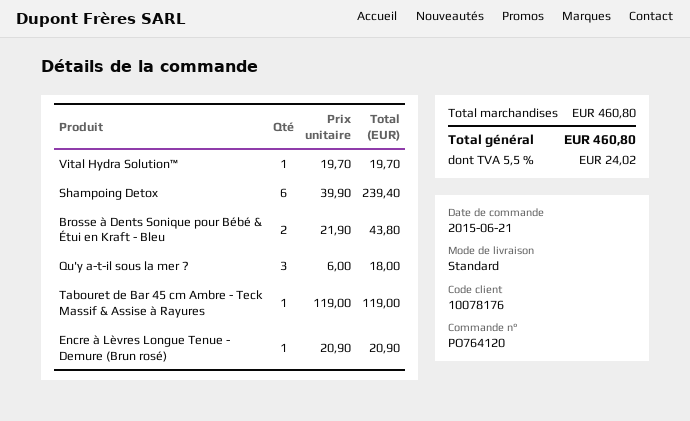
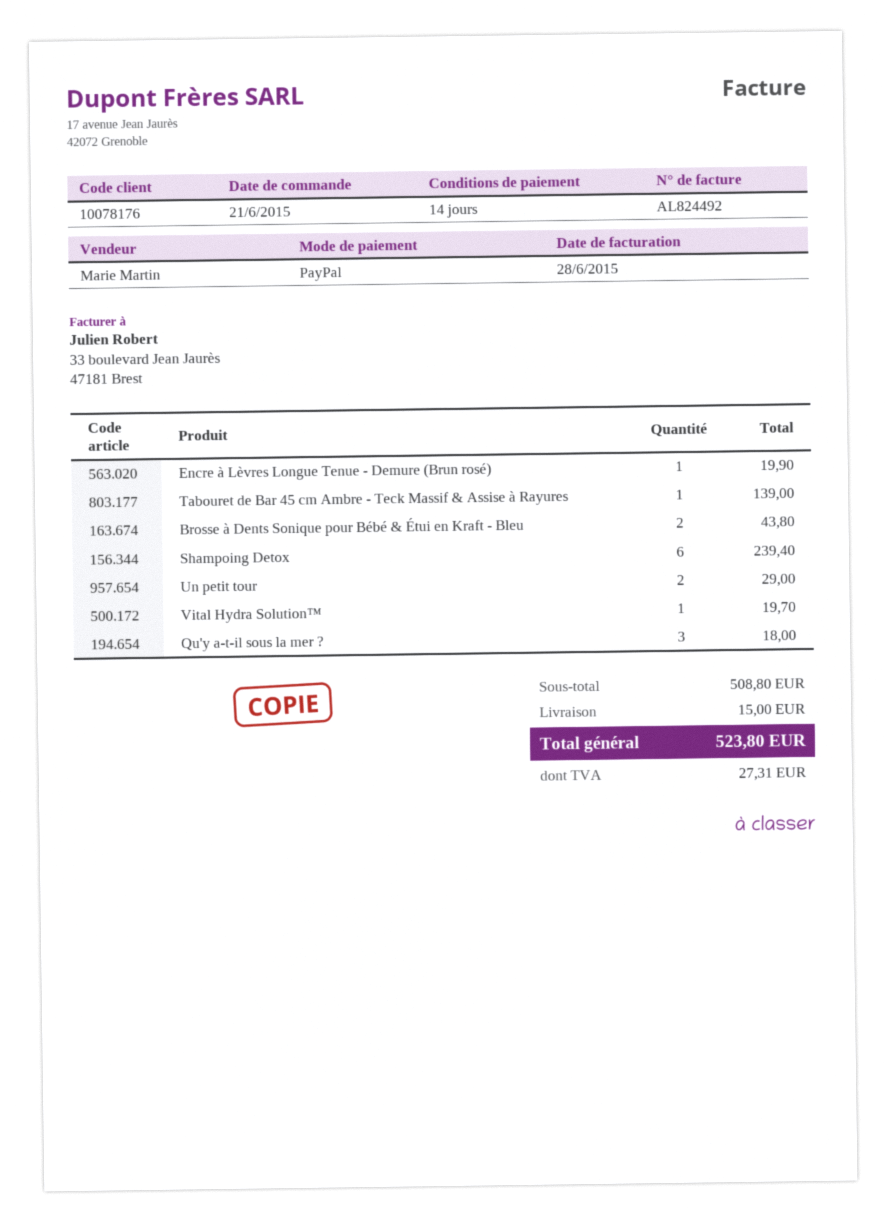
Tabouret de Bar 45 cm Ambre - Teck Massif & Assise à Rayures: 1 for 119.00 -> 1 for 139.00
Encre à Lèvres Longue Tenue - Demure (Brun rosé): 1 for 20.90 -> 1 for 19.90
Un petit tour: none -> 2 for 29.00
subtotal: 460.80 -> 508.80
shipping: none -> 15.00
tax: 24.02 -> 27.31
total: 460.80 -> 523.80

